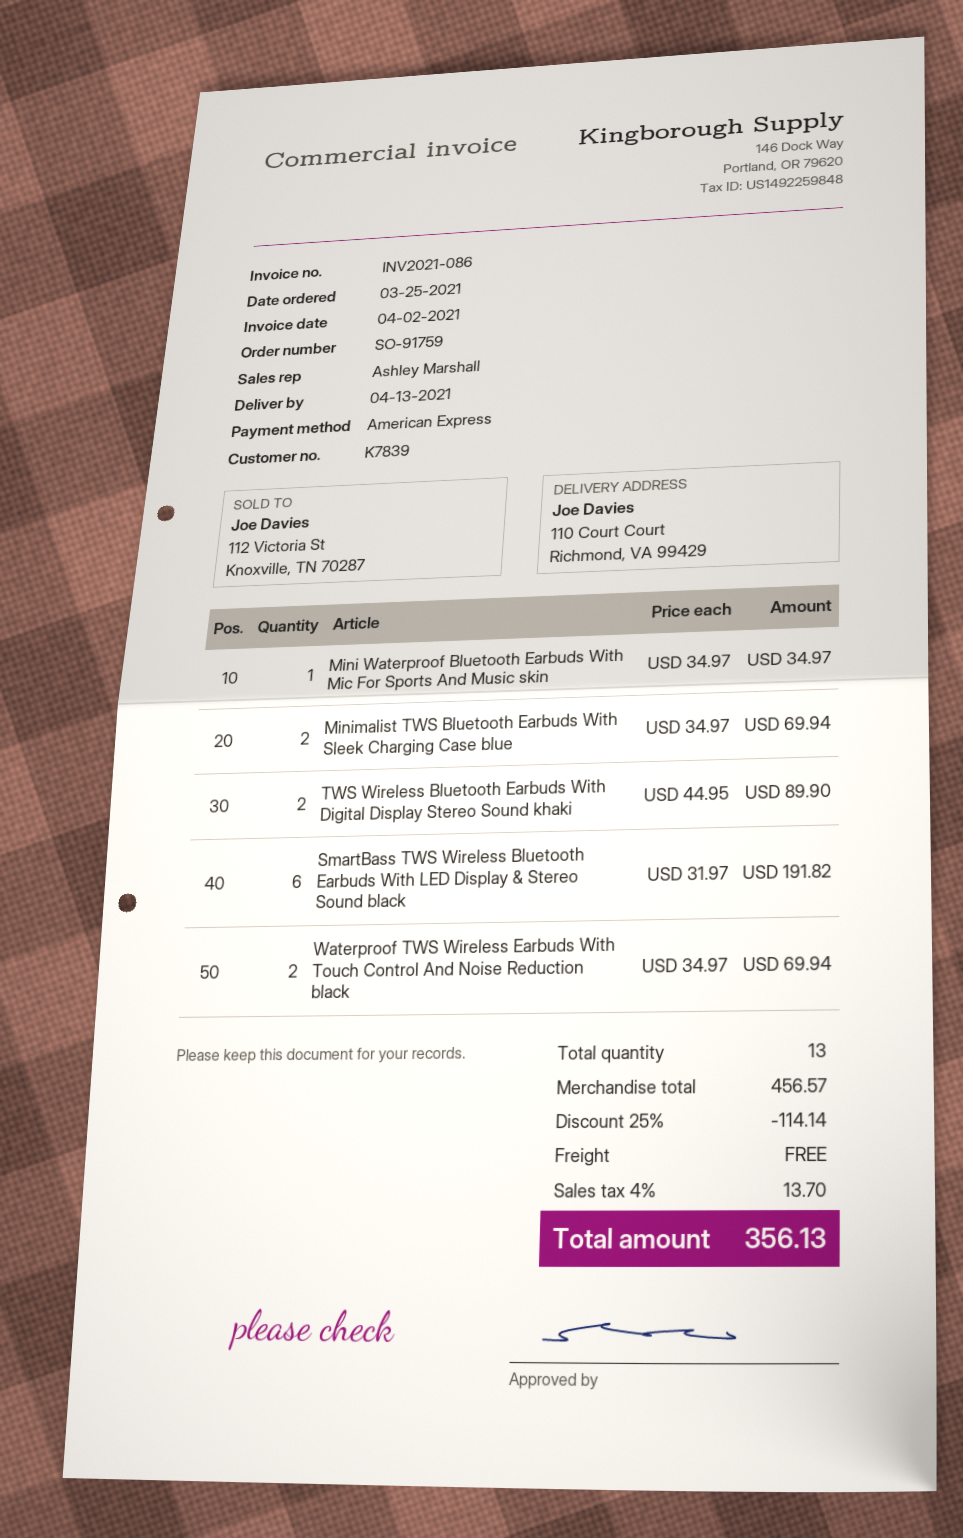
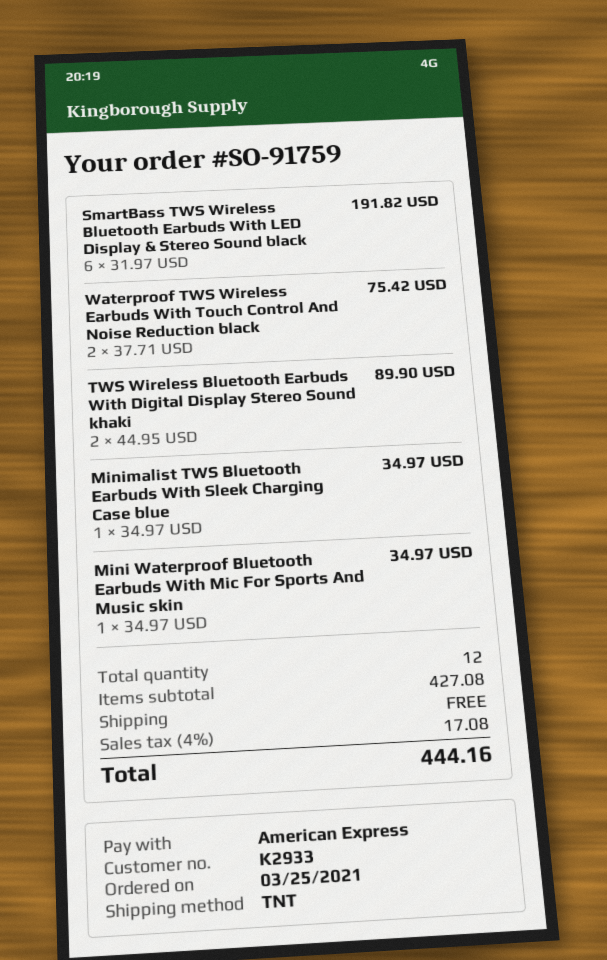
customer number: K7839 -> K2933
Minimalist TWS Bluetooth Earbuds With Sleek Charging Case blue: 2 x 34.97 = 69.94 -> 1 x 34.97 = 34.97
Waterproof TWS Wireless Earbuds With Touch Control And Noise Reduction black: 2 x 34.97 = 69.94 -> 2 x 37.71 = 75.42
total quantity: 13 -> 12
subtotal: 456.57 -> 427.08
discount: 25% = 114.14 -> none
tax: 4% = 13.70 -> 4% = 17.08
total: 356.13 -> 444.16

